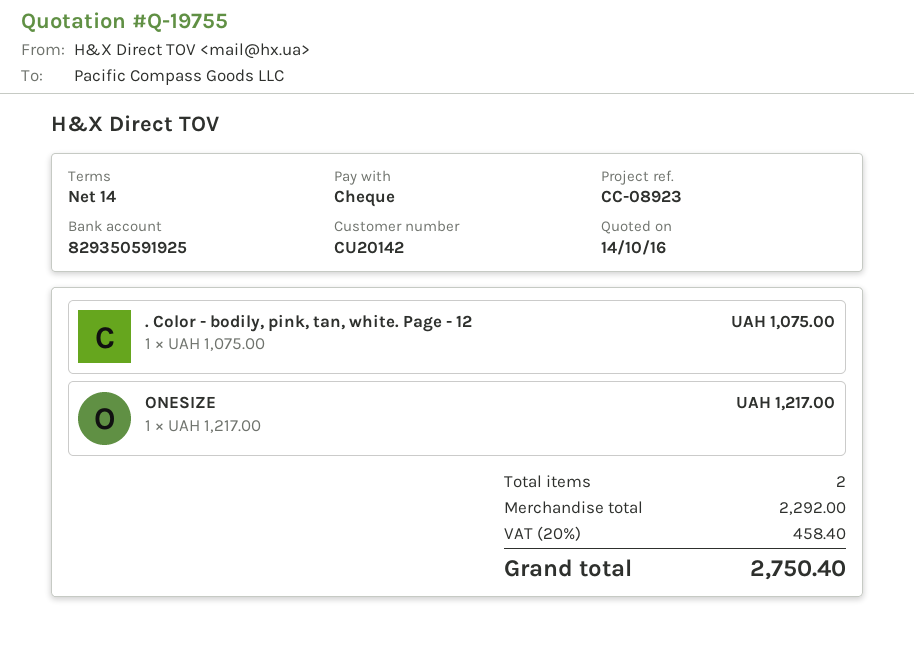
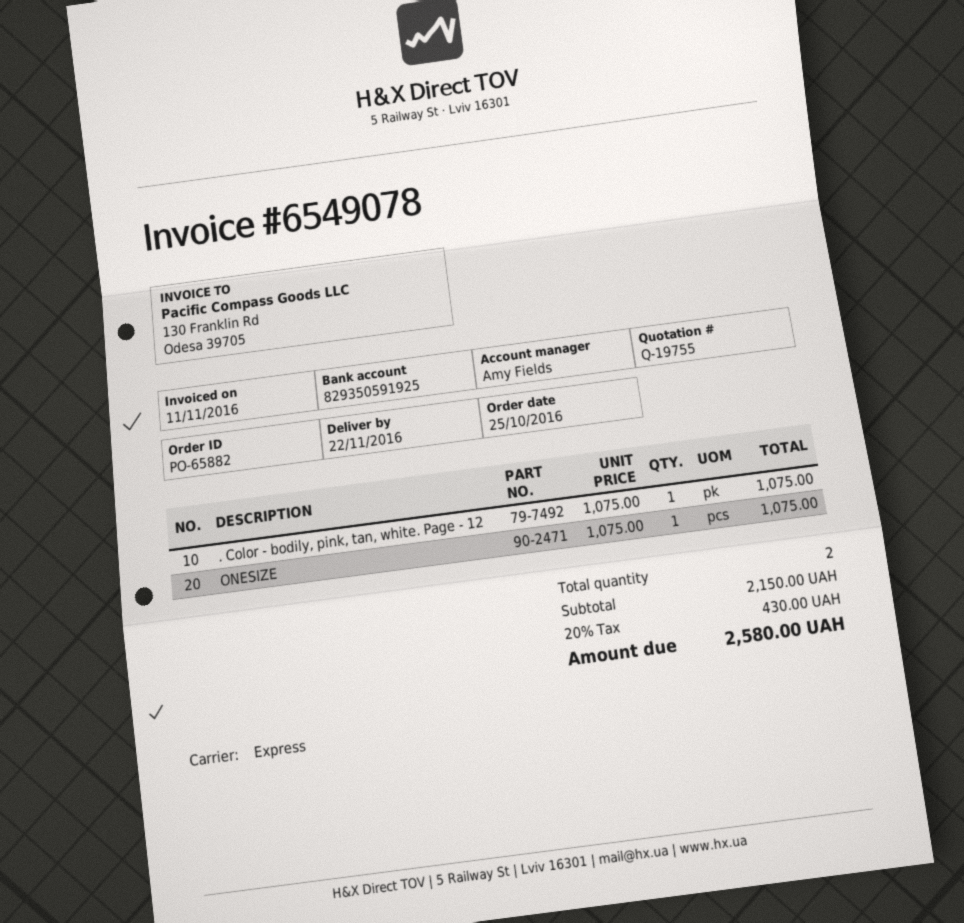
ONESIZE: 1 x 1217.00 = 1217.00 -> 1 x 1075.00 = 1075.00
subtotal: 2292.00 -> 2150.00
tax: 20% = 458.40 -> 20% = 430.00
total: 2750.40 -> 2580.00

